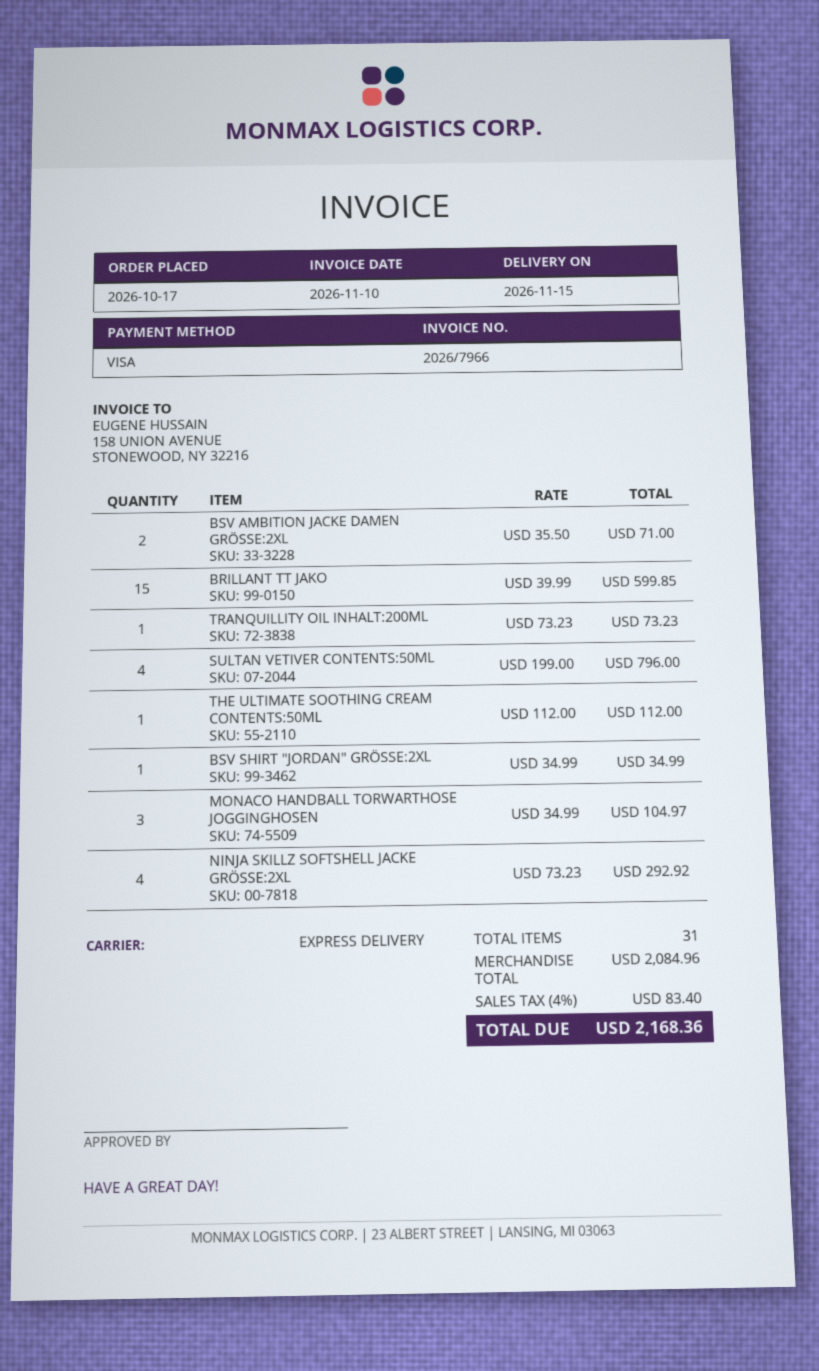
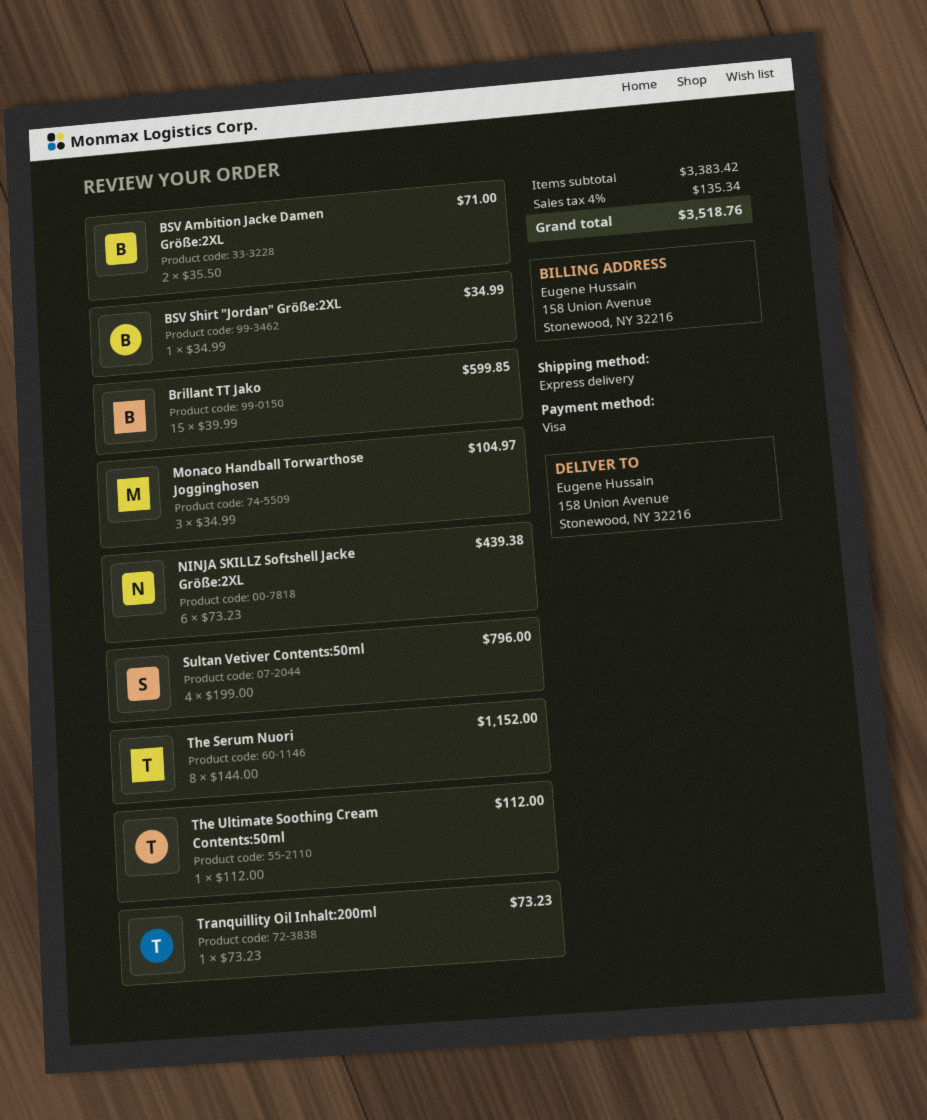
NINJA SKILLZ SOFTSHELL JACKE GRÖSSE:2XL: 4 x 73.23 = 292.92 -> 6 x 73.23 = 439.38
The Serum Nuori: none -> 8 x 144.00 = 1152.00
subtotal: 2084.96 -> 3383.42
tax: 4% = 83.40 -> 4% = 135.34
total: 2168.36 -> 3518.76

